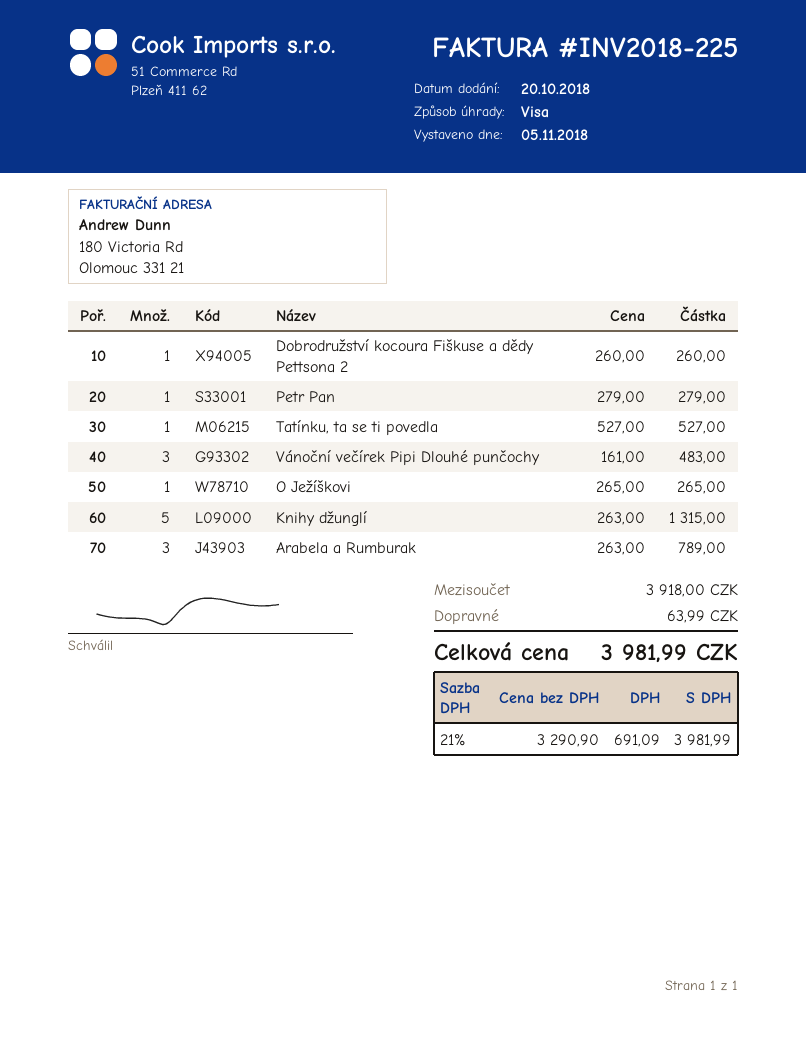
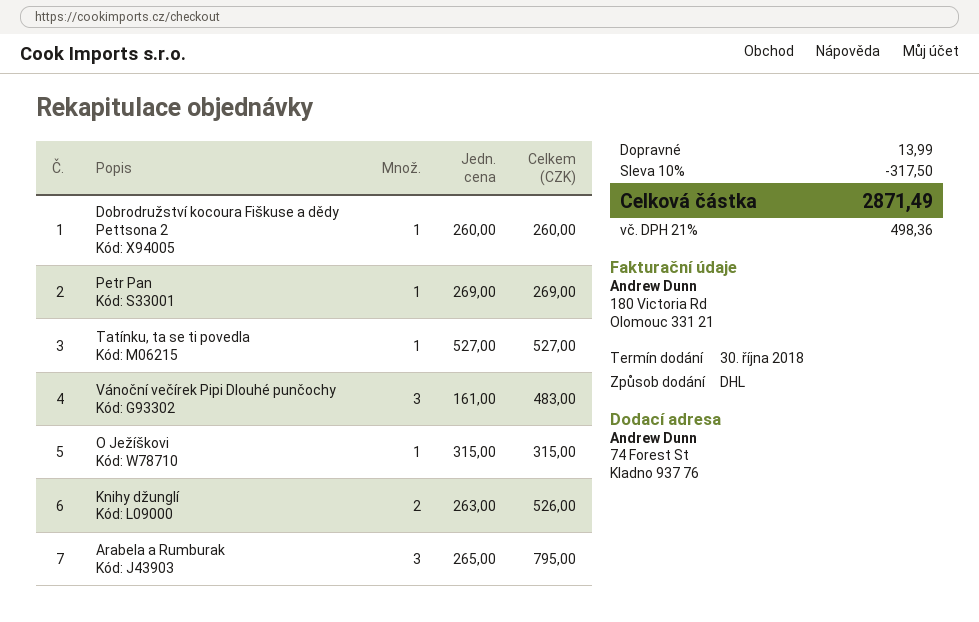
delivery date: 2018-10-20 -> 2018-10-30
Petr Pan: 1 x 279.00 = 279.00 -> 1 x 269.00 = 269.00
O Ježíškovi: 1 x 265.00 = 265.00 -> 1 x 315.00 = 315.00
Knihy džunglí: 5 x 263.00 = 1315.00 -> 2 x 263.00 = 526.00
Arabela a Rumburak: 3 x 263.00 = 789.00 -> 3 x 265.00 = 795.00
discount: none -> 10% = 317.50
shipping: 63.99 -> 13.99
tax: 21% = 691.09 -> 21% = 498.36
total: 3981.99 -> 2871.49

